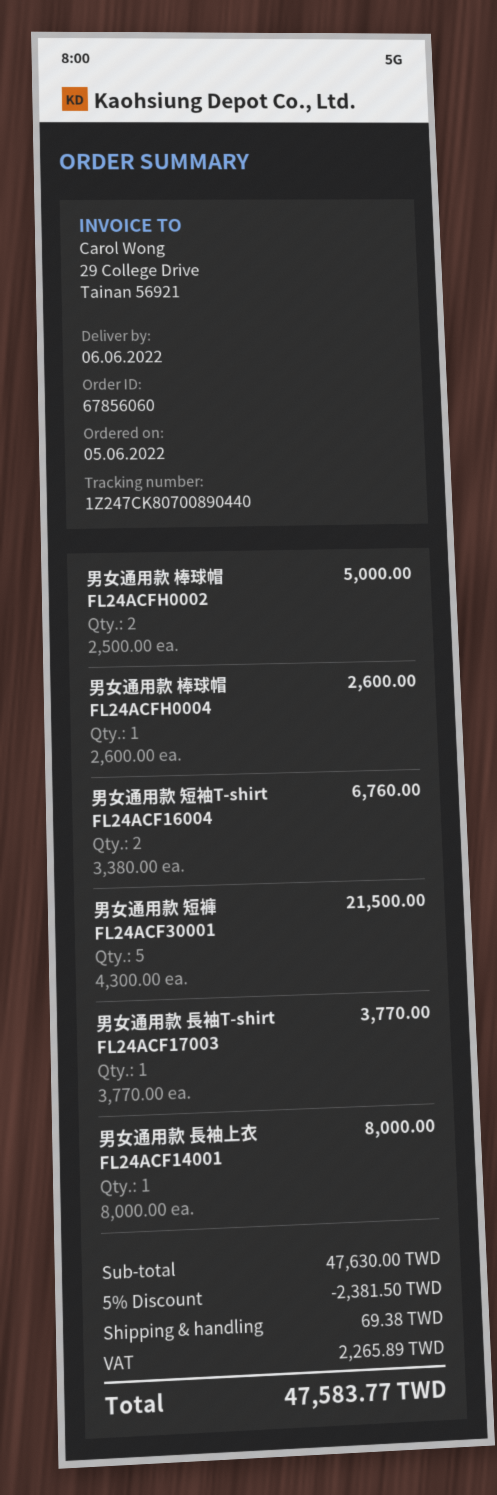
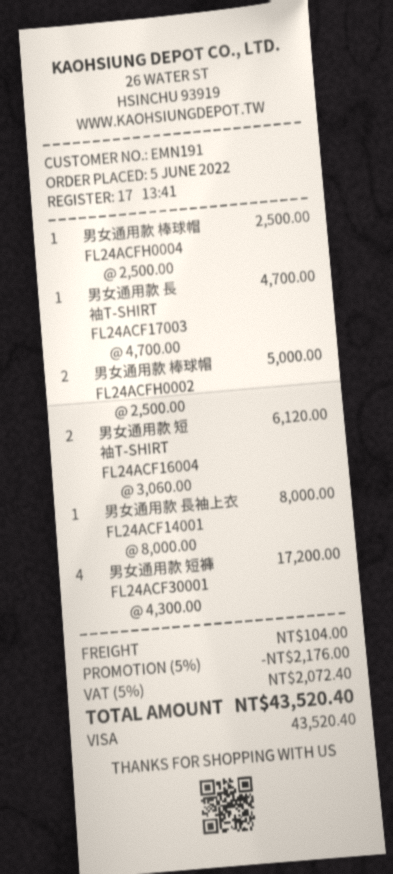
男女通用款 棒球帽 FL24ACFH0004: 1 x 2600.00 = 2600.00 -> 1 x 2500.00 = 2500.00
男女通用款 短袖T-shirt FL24ACF16004: 2 x 3380.00 = 6760.00 -> 2 x 3060.00 = 6120.00
男女通用款 短褲 FL24ACF30001: 5 x 4300.00 = 21500.00 -> 4 x 4300.00 = 17200.00
男女通用款 長袖T-shirt FL24ACF17003: 1 x 3770.00 = 3770.00 -> 1 x 4700.00 = 4700.00
discount: 5% = 2381.50 -> 5% = 2176.00
shipping: 69.38 -> 104.00
tax: 2265.89 -> 2072.40
total: 47583.77 -> 43520.40

